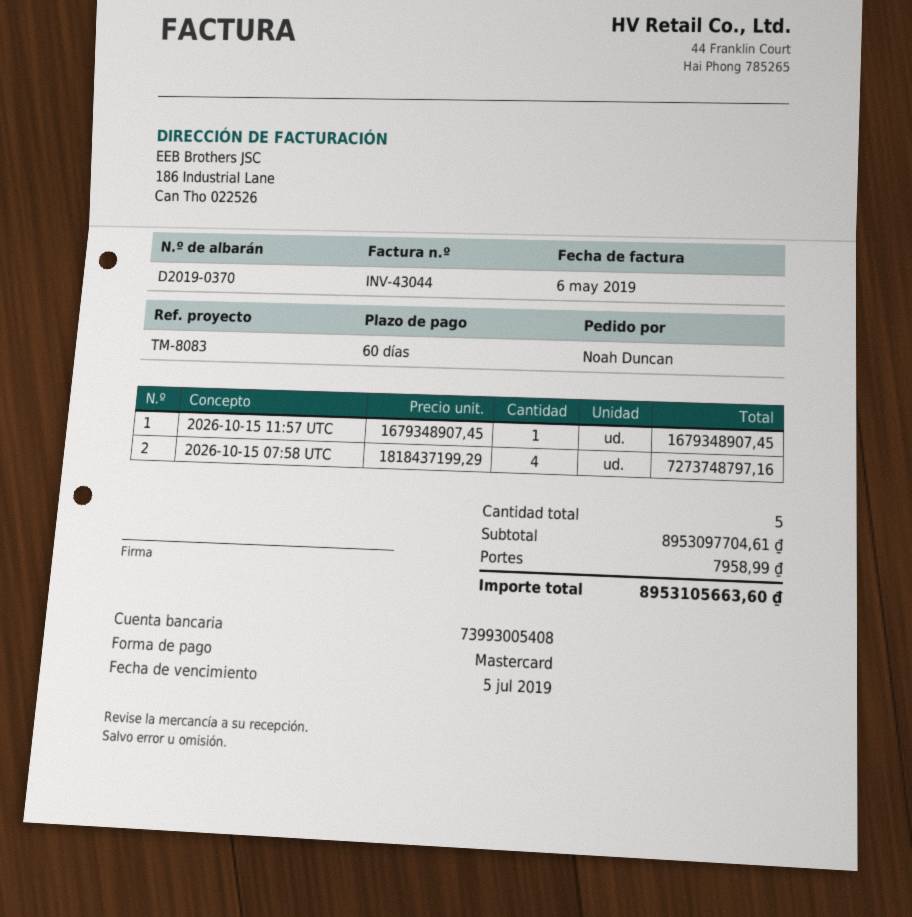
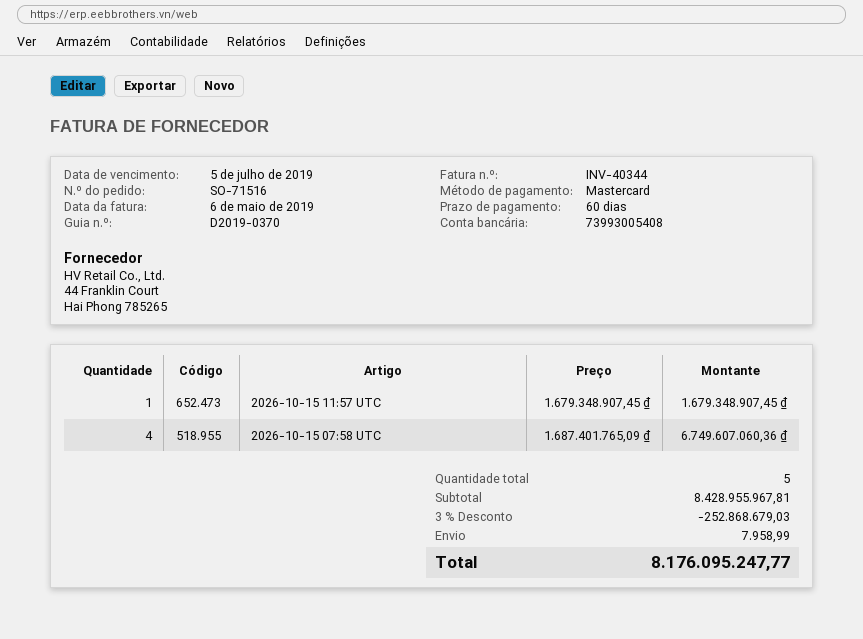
invoice number: INV-43044 -> INV-40344
2026-10-15 07:58 UTC: 4 x 1818437199.29 = 7273748797.16 -> 4 x 1687401765.09 = 6749607060.36
subtotal: 8953097704.61 -> 8428955967.81
discount: none -> 3% = 252868679.03
total: 8953105663.60 -> 8176095247.77

